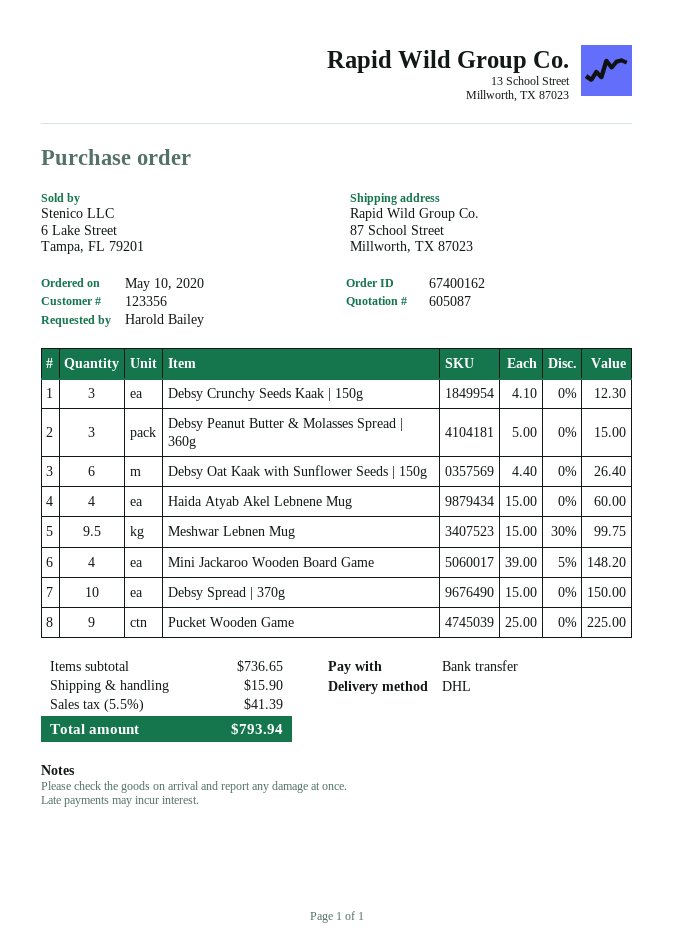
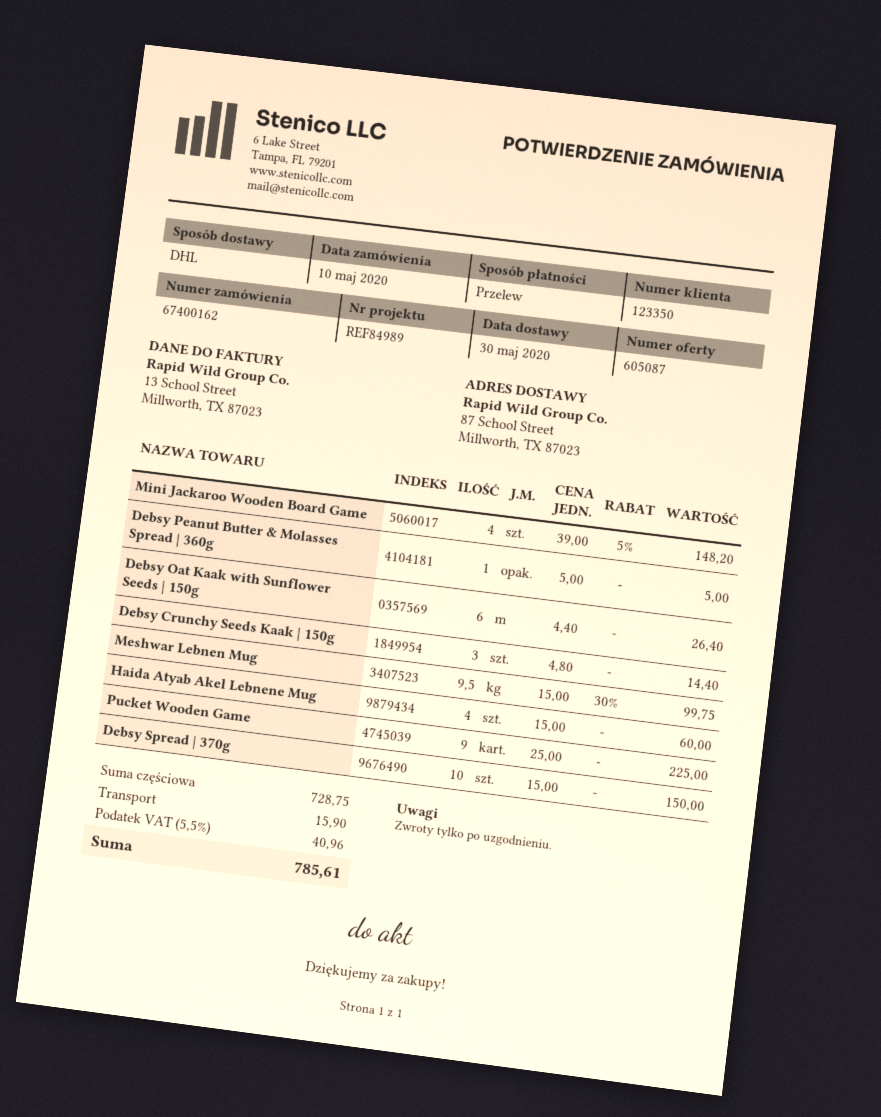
customer number: 123356 -> 123350
Debsy Crunchy Seeds Kaak | 150g: 3 x 4.10 = 12.30 -> 3 x 4.80 = 14.40
Debsy Peanut Butter & Molasses Spread | 360g: 3 x 5.00 = 15.00 -> 1 x 5.00 = 5.00
subtotal: 736.65 -> 728.75
tax: 5.5% = 41.39 -> 5.5% = 40.96
total: 793.94 -> 785.61

